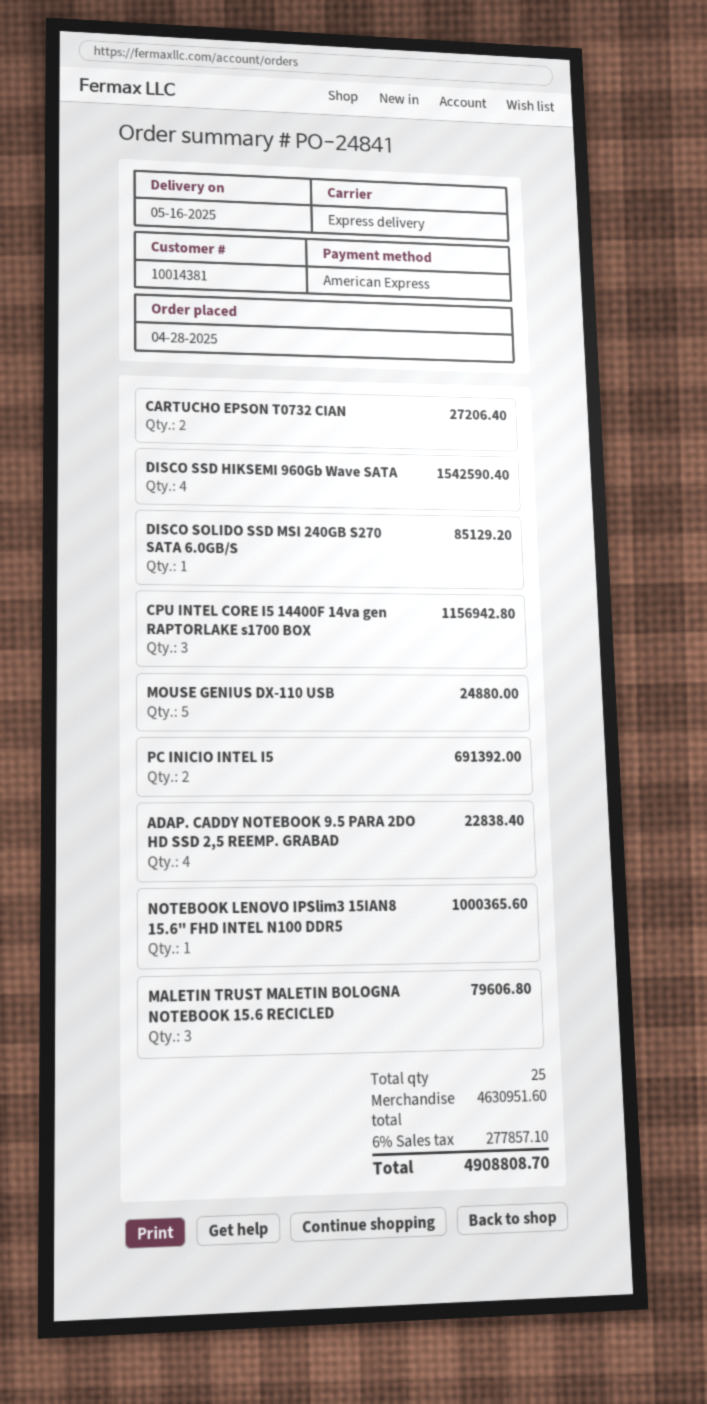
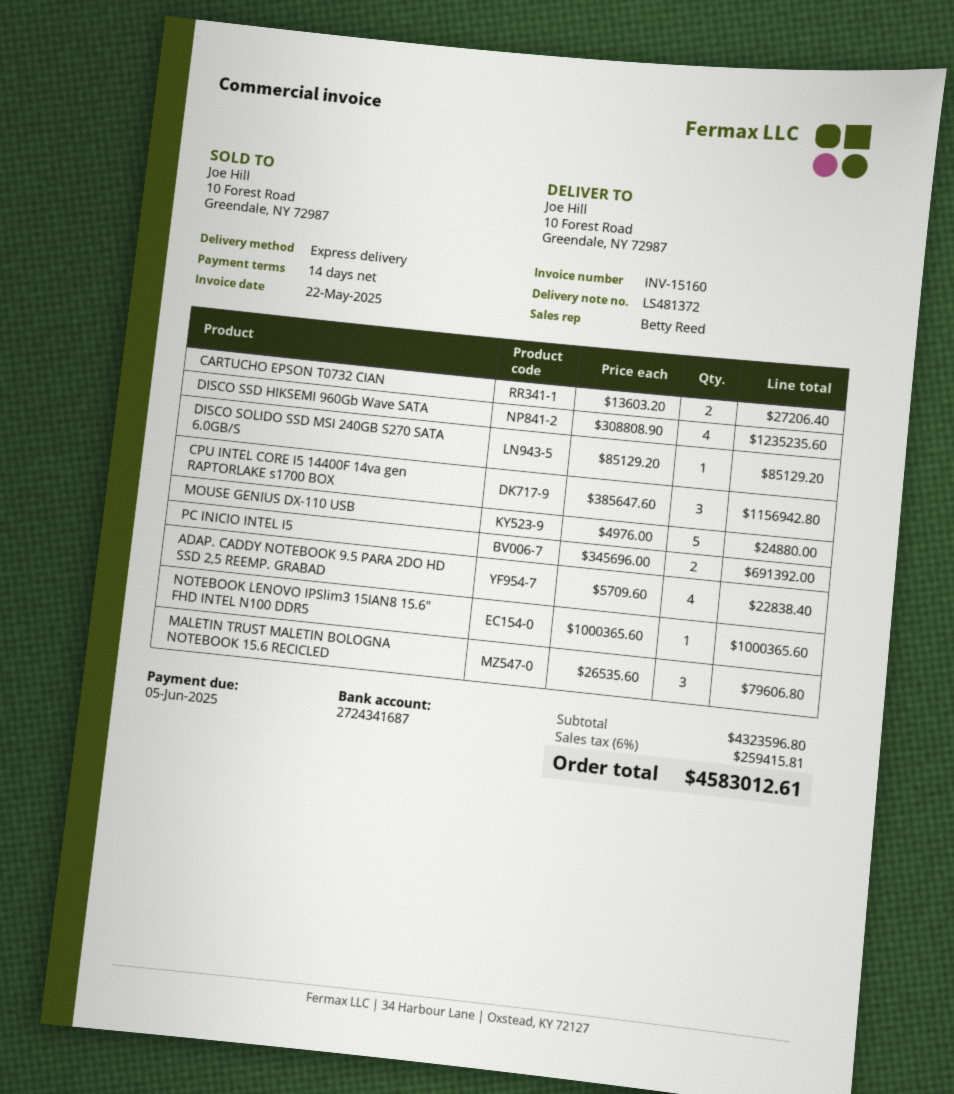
DISCO SSD HIKSEMI 960Gb Wave SATA: 4 for 1542590.40 -> 4 for 1235235.60
subtotal: 4630951.60 -> 4323596.80
tax: 6% = 277857.10 -> 6% = 259415.81
total: 4908808.70 -> 4583012.61

